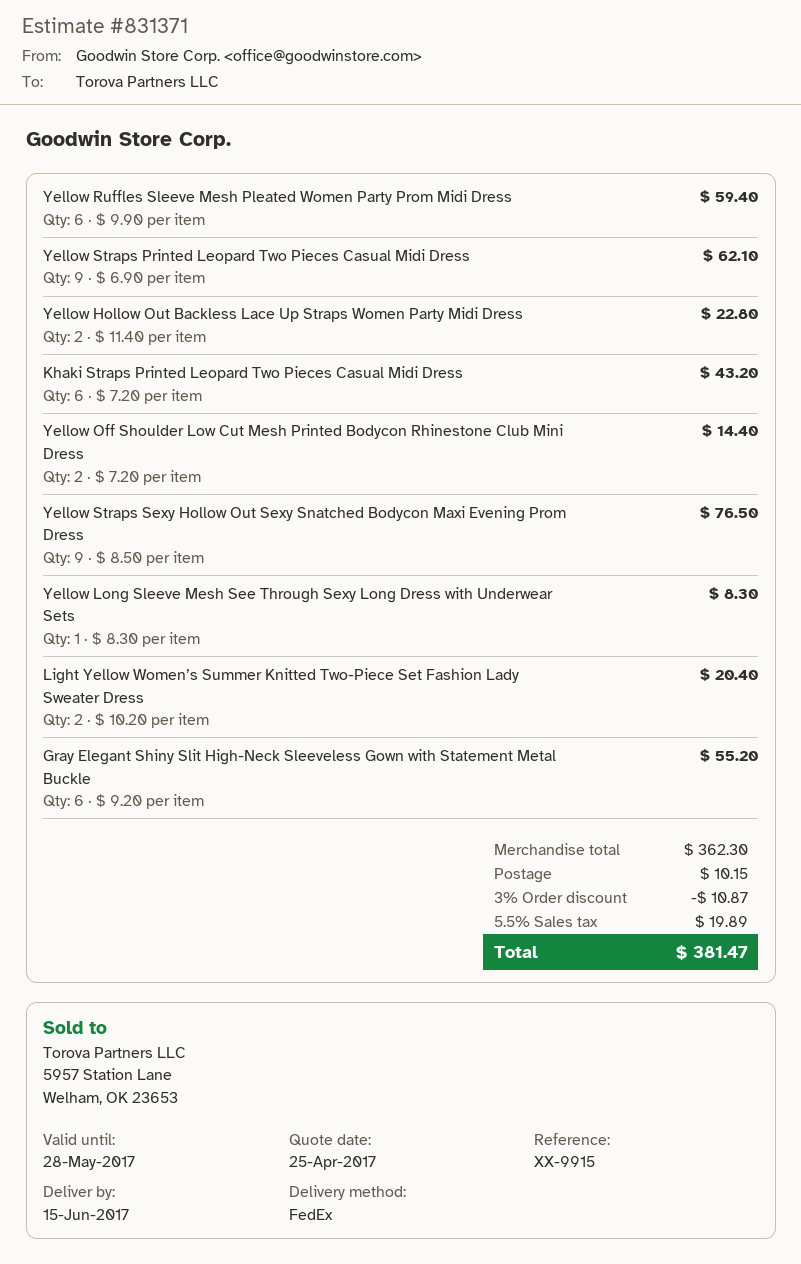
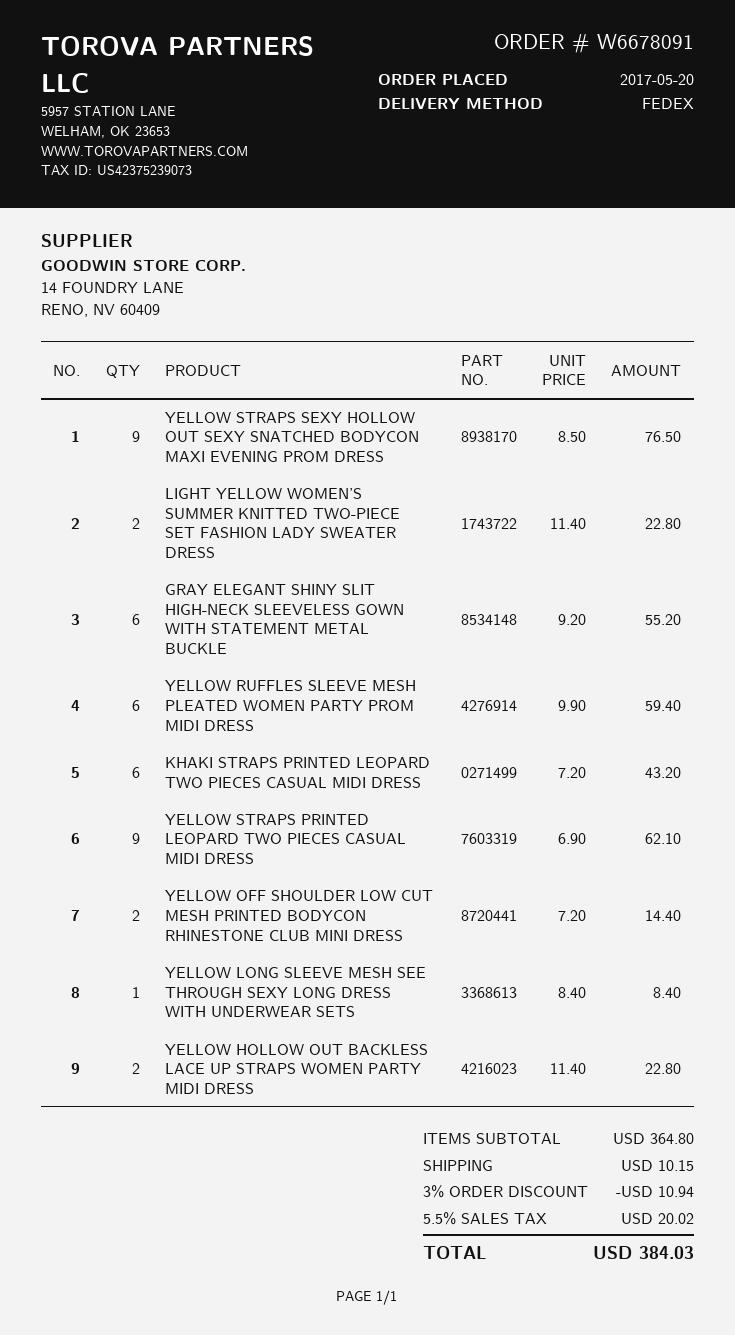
Yellow Long Sleeve Mesh See Through Sexy Long Dress with Underwear Sets: 1 x 8.30 = 8.30 -> 1 x 8.40 = 8.40
Light Yellow Women’s Summer Knitted Two-Piece Set Fashion Lady Sweater Dress: 2 x 10.20 = 20.40 -> 2 x 11.40 = 22.80
subtotal: 362.30 -> 364.80
discount: 3% = 10.87 -> 3% = 10.94
tax: 5.5% = 19.89 -> 5.5% = 20.02
total: 381.47 -> 384.03

